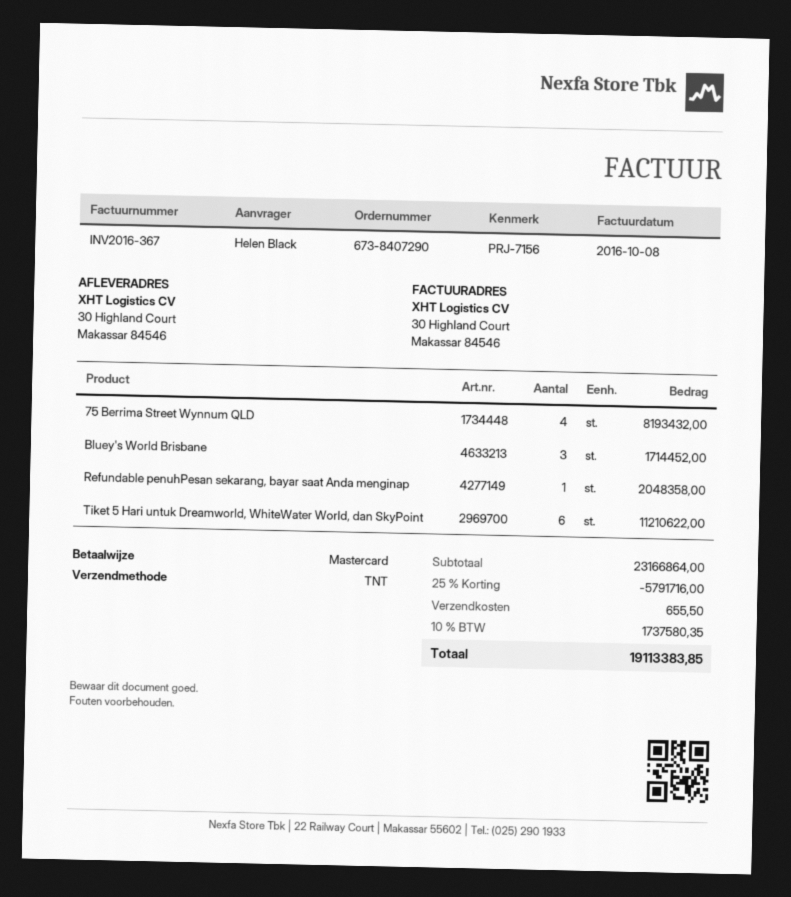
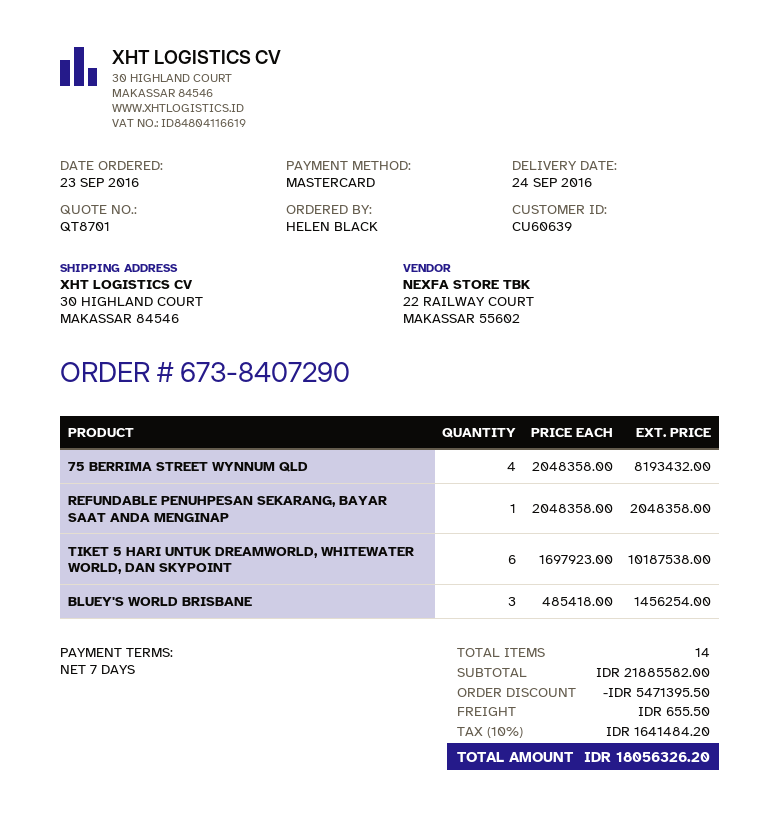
Bluey's World Brisbane: 3 for 1714452.00 -> 3 for 1456254.00
Tiket 5 Hari untuk Dreamworld, WhiteWater World, dan SkyPoint: 6 for 11210622.00 -> 6 for 10187538.00
subtotal: 23166864.00 -> 21885582.00
discount: 5791716.00 -> 5471395.50
tax: 10% = 1737580.35 -> 10% = 1641484.20
total: 19113383.85 -> 18056326.20

